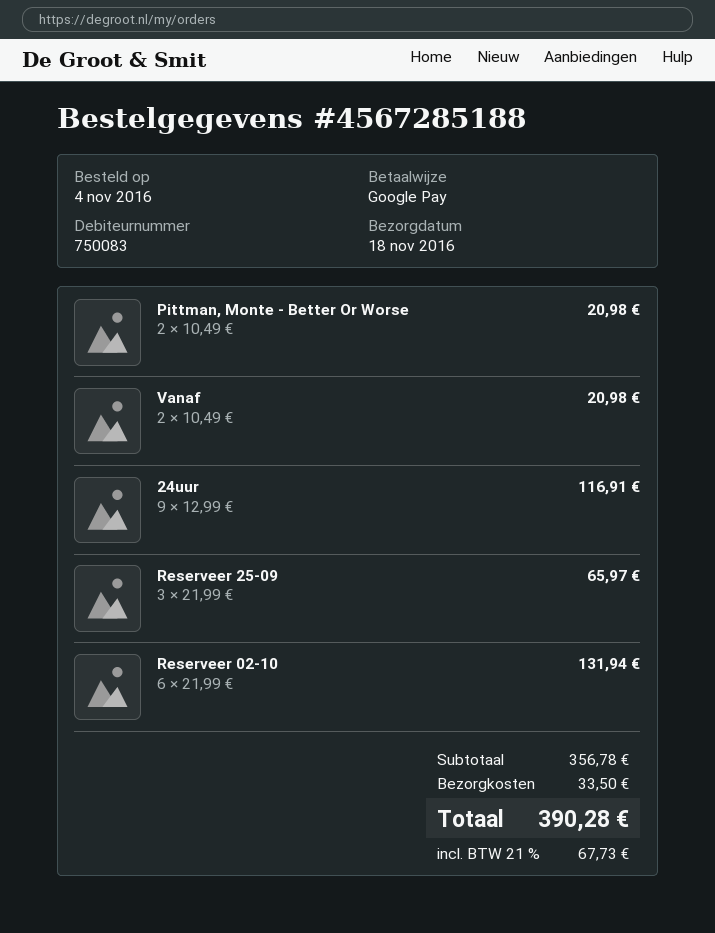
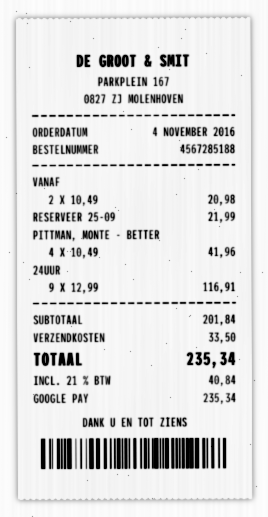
Pittman, Monte - Better Or Worse: 2 x 10.49 = 20.98 -> 4 x 10.49 = 41.96
Reserveer 25-09: 3 x 21.99 = 65.97 -> 1 x 21.99 = 21.99
Reserveer 02-10: 6 x 21.99 = 131.94 -> none
subtotal: 356.78 -> 201.84
tax: 21% = 67.73 -> 21% = 40.84
total: 390.28 -> 235.34

